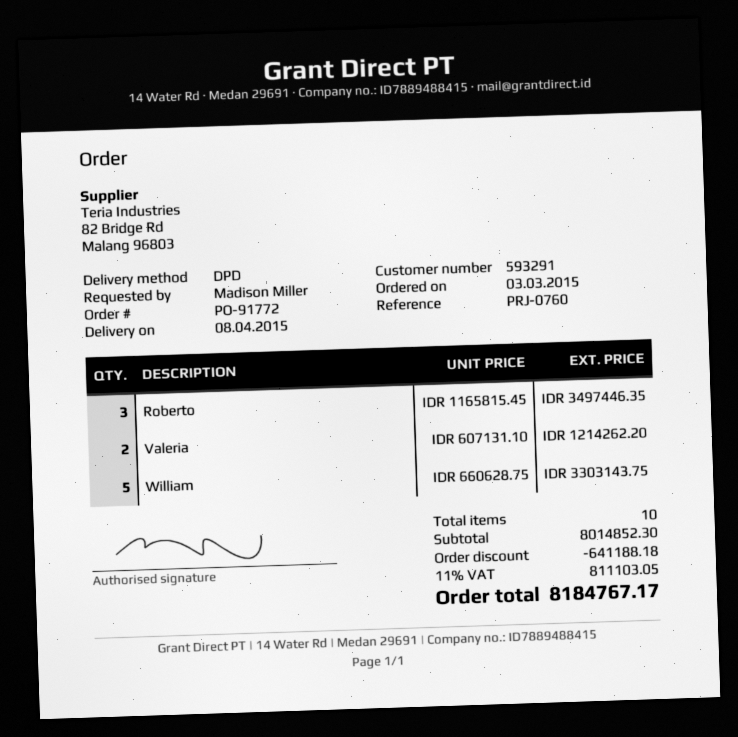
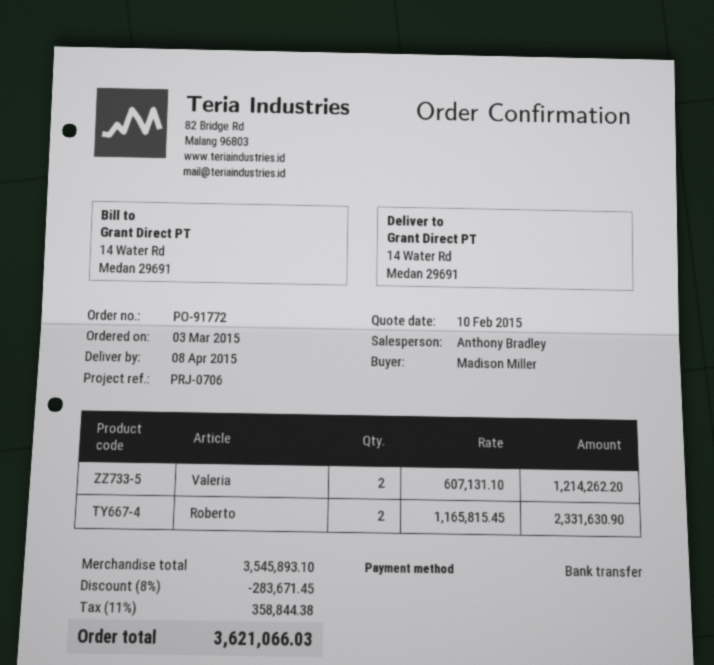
reference: PRJ-0760 -> PRJ-0706
Roberto: 3 x 1165815.45 = 3497446.35 -> 2 x 1165815.45 = 2331630.90
William: 5 x 660628.75 = 3303143.75 -> none
subtotal: 8014852.30 -> 3545893.10
discount: 641188.18 -> 283671.45
tax: 11% = 811103.05 -> 11% = 358844.38
total: 8184767.17 -> 3621066.03

